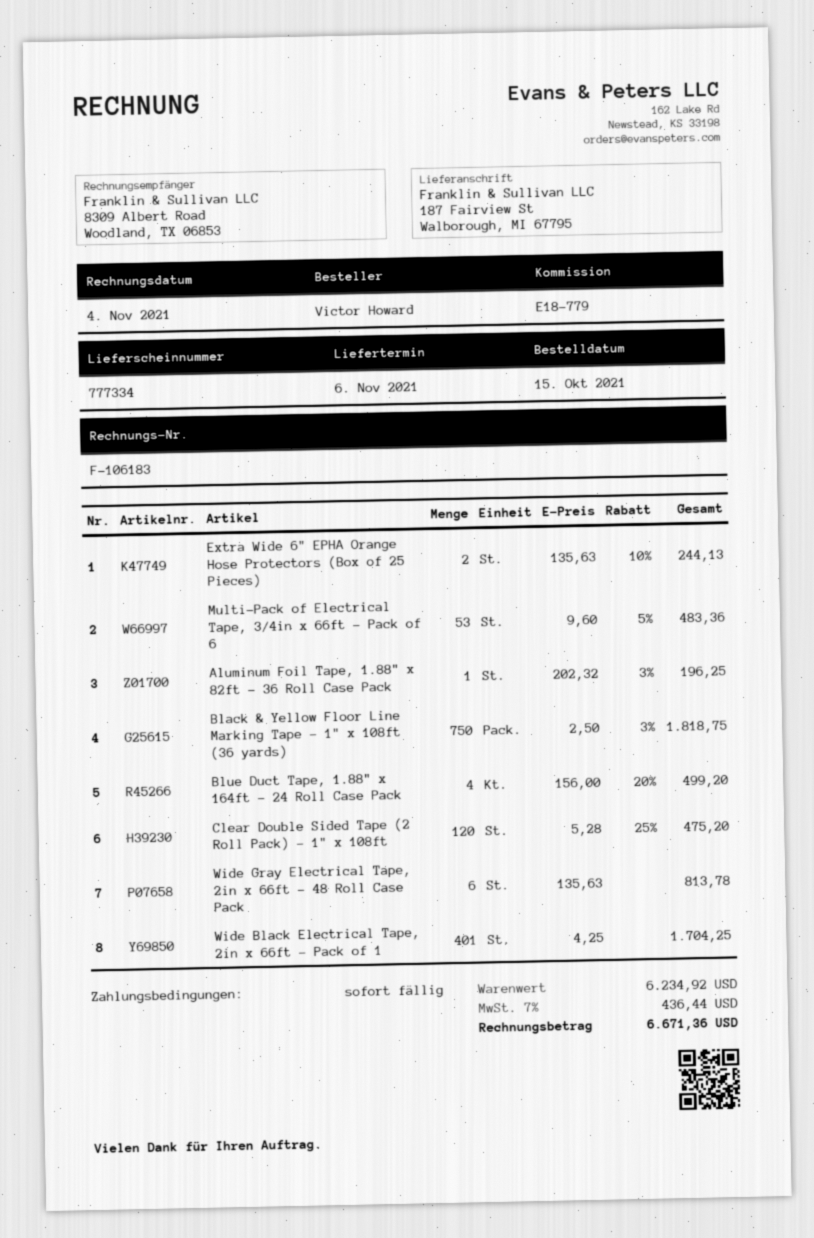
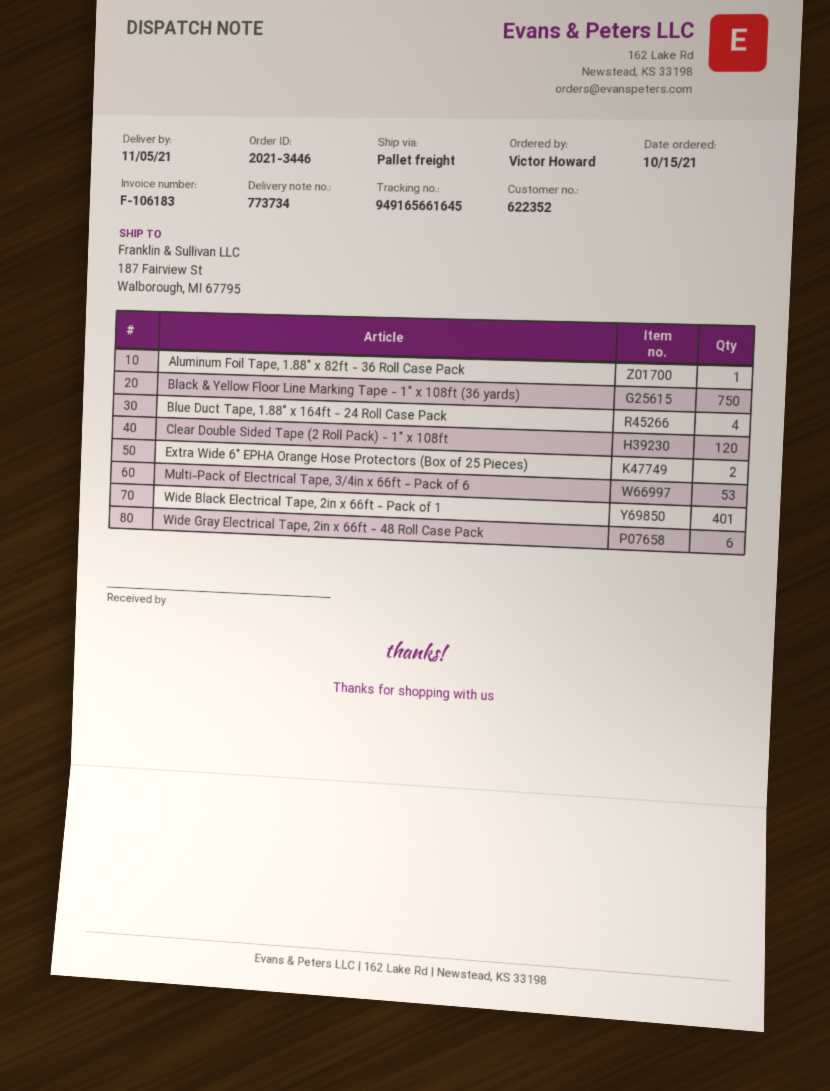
delivery note number: 777334 -> 773734
delivery date: 2021-11-06 -> 2021-11-05

